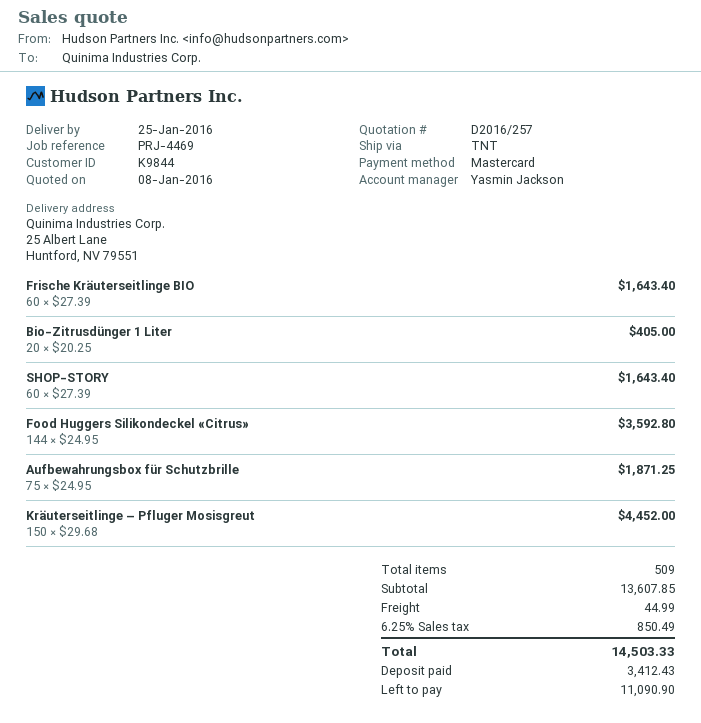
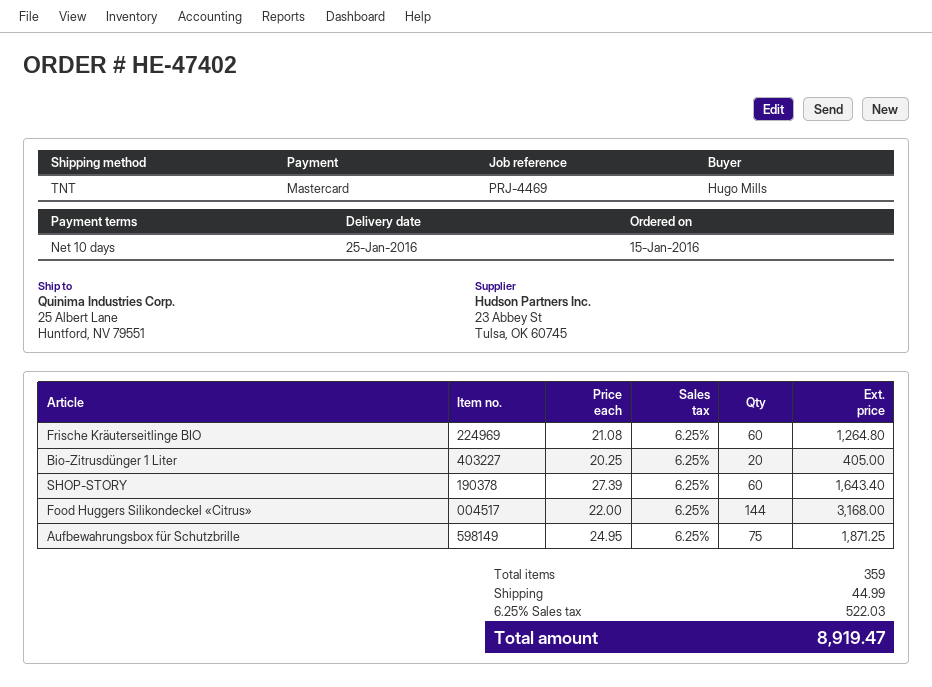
Frische Kräuterseitlinge BIO: 60 x 27.39 = 1643.40 -> 60 x 21.08 = 1264.80
Food Huggers Silikondeckel «Citrus»: 144 x 24.95 = 3592.80 -> 144 x 22.00 = 3168.00
Kräuterseitlinge – Pfluger Mosisgreut: 150 x 29.68 = 4452.00 -> none
total quantity: 509 -> 359
tax: 6.25% = 850.49 -> 6.25% = 522.03
total: 14503.33 -> 8919.47

